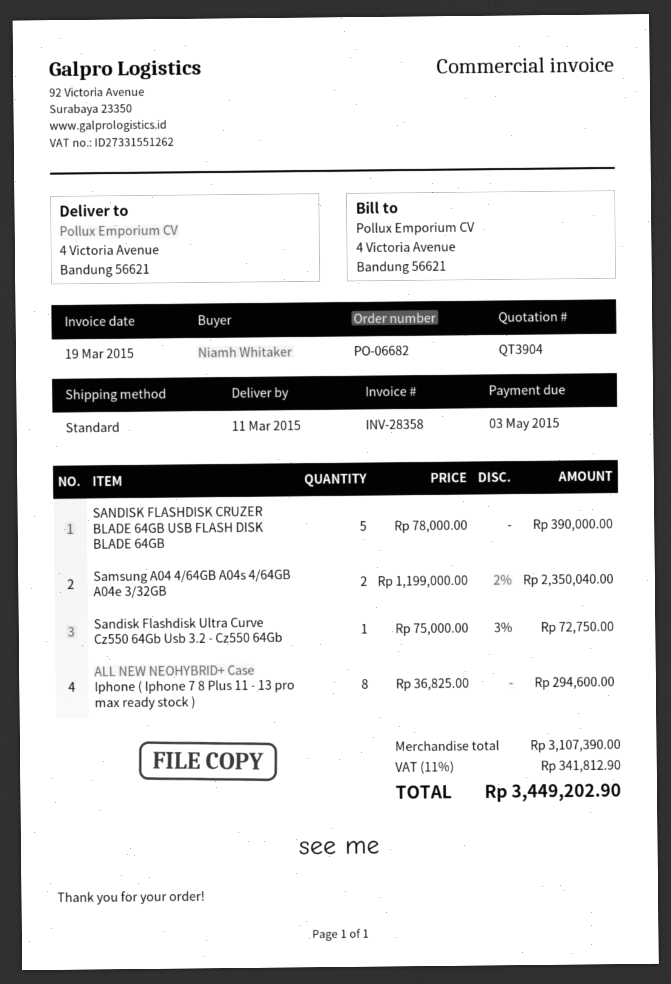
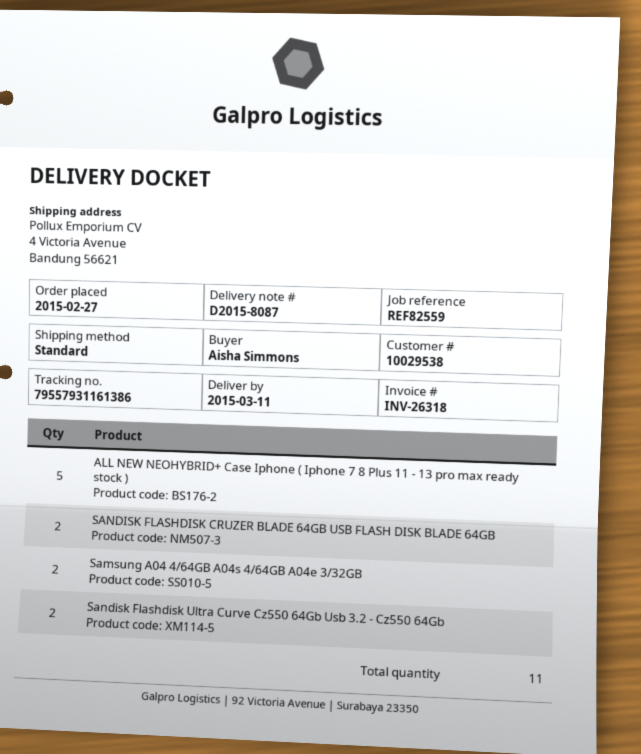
invoice number: INV-28358 -> INV-26318
ordered by: Niamh Whitaker -> Aisha Simmons
SANDISK FLASHDISK CRUZER BLADE 64GB USB FLASH DISK BLADE 64GB: 5 -> 2
Sandisk Flashdisk Ultra Curve Cz550 64Gb Usb 3.2 - Cz550 64Gb: 1 -> 2
ALL NEW NEOHYBRID+ Case Iphone ( Iphone 7 8 Plus 11 - 13 pro max ready stock ): 8 -> 5

